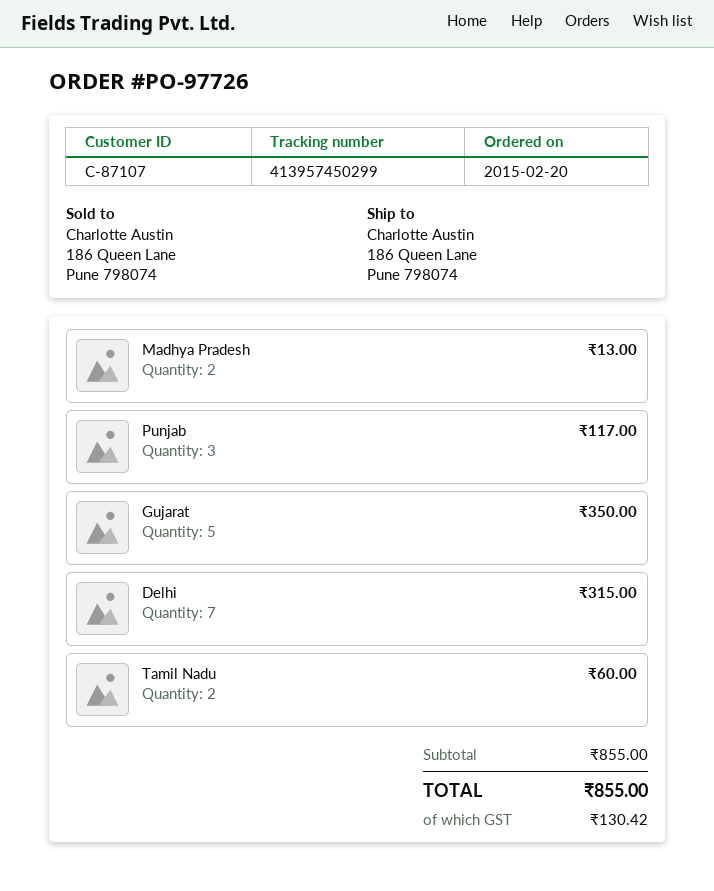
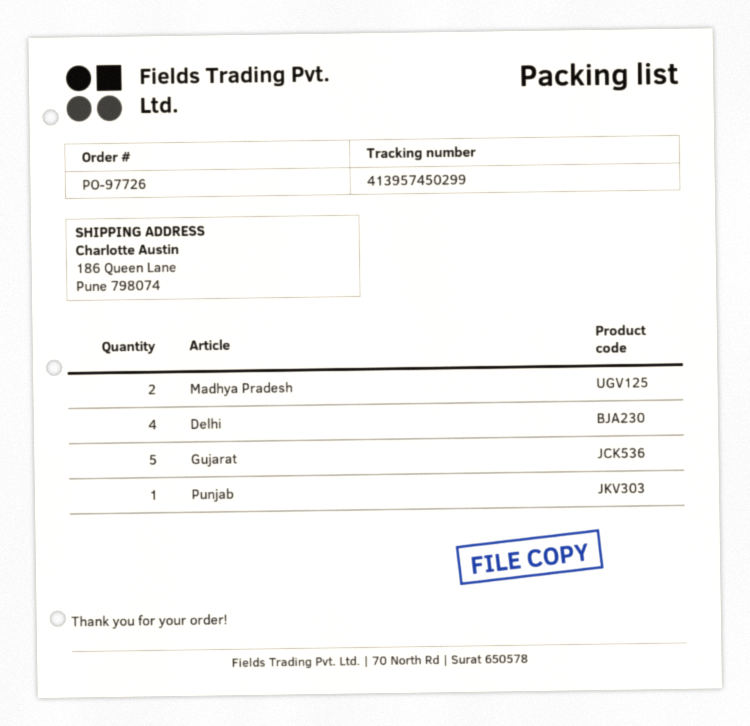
Punjab: 3 -> 1
Delhi: 7 -> 4
Tamil Nadu: 2 -> none

